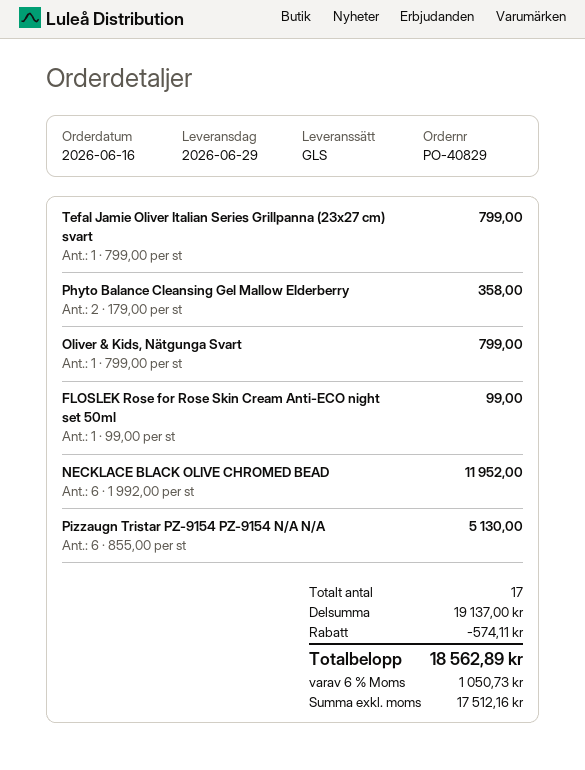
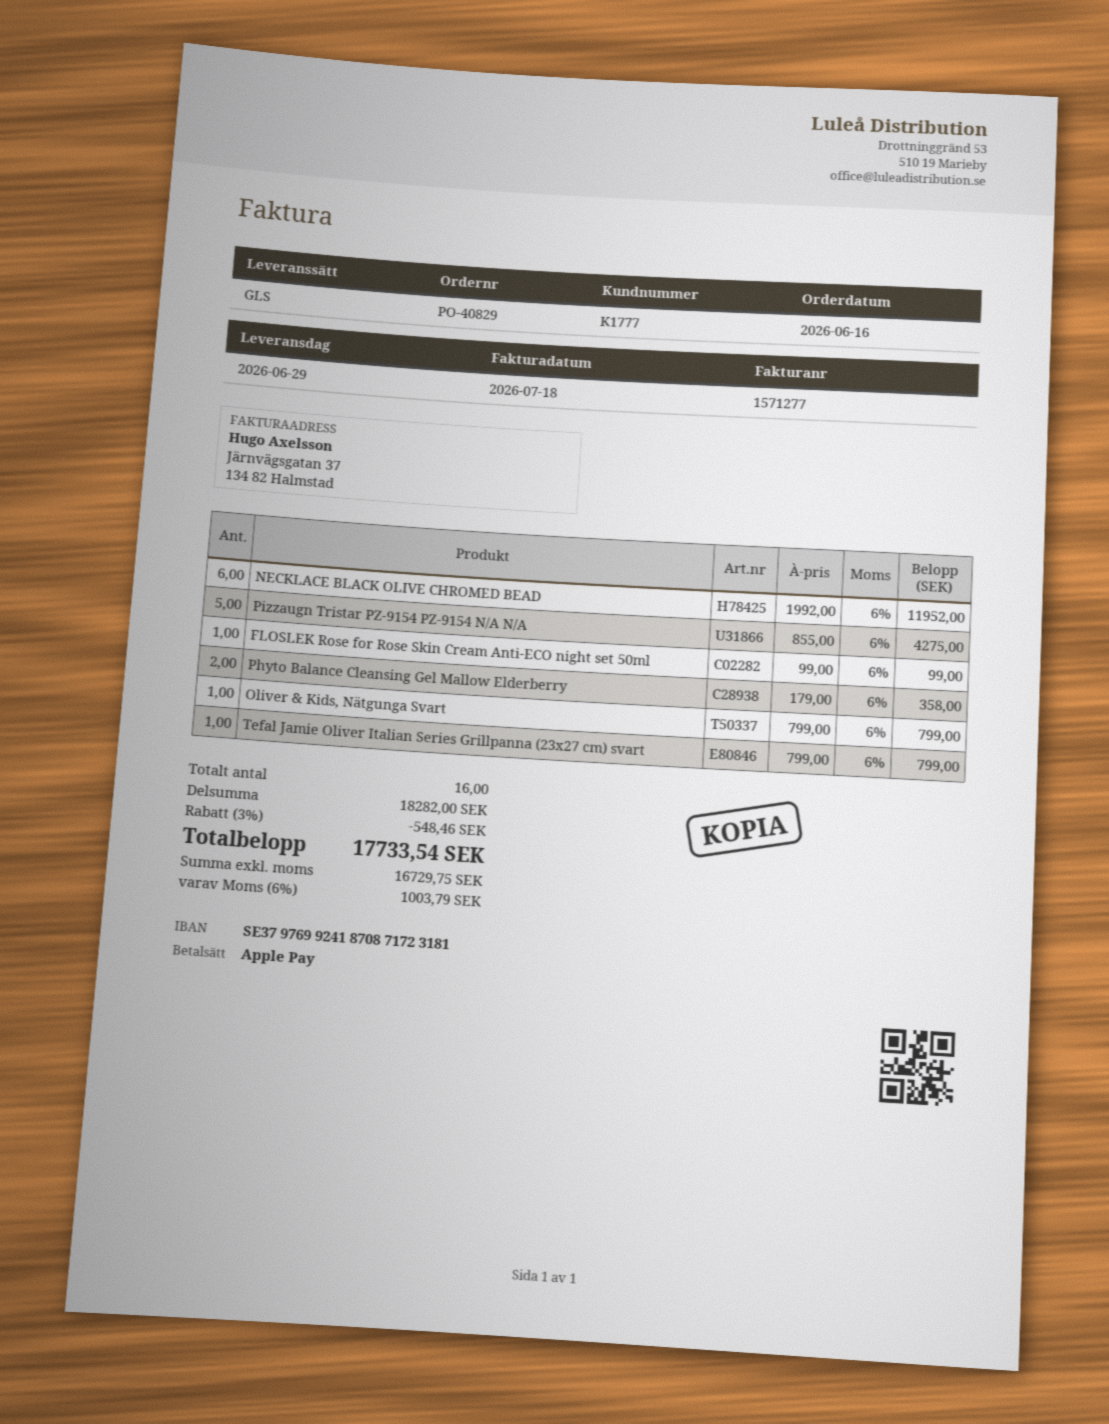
Pizzaugn Tristar PZ-9154 PZ-9154 N/A N/A: 6 x 855.00 = 5130.00 -> 5 x 855.00 = 4275.00
total quantity: 17 -> 16
subtotal: 19137.00 -> 18282.00
discount: 574.11 -> 548.46
net: 17512.16 -> 16729.75
tax: 6% = 1050.73 -> 6% = 1003.79
total: 18562.89 -> 17733.54

